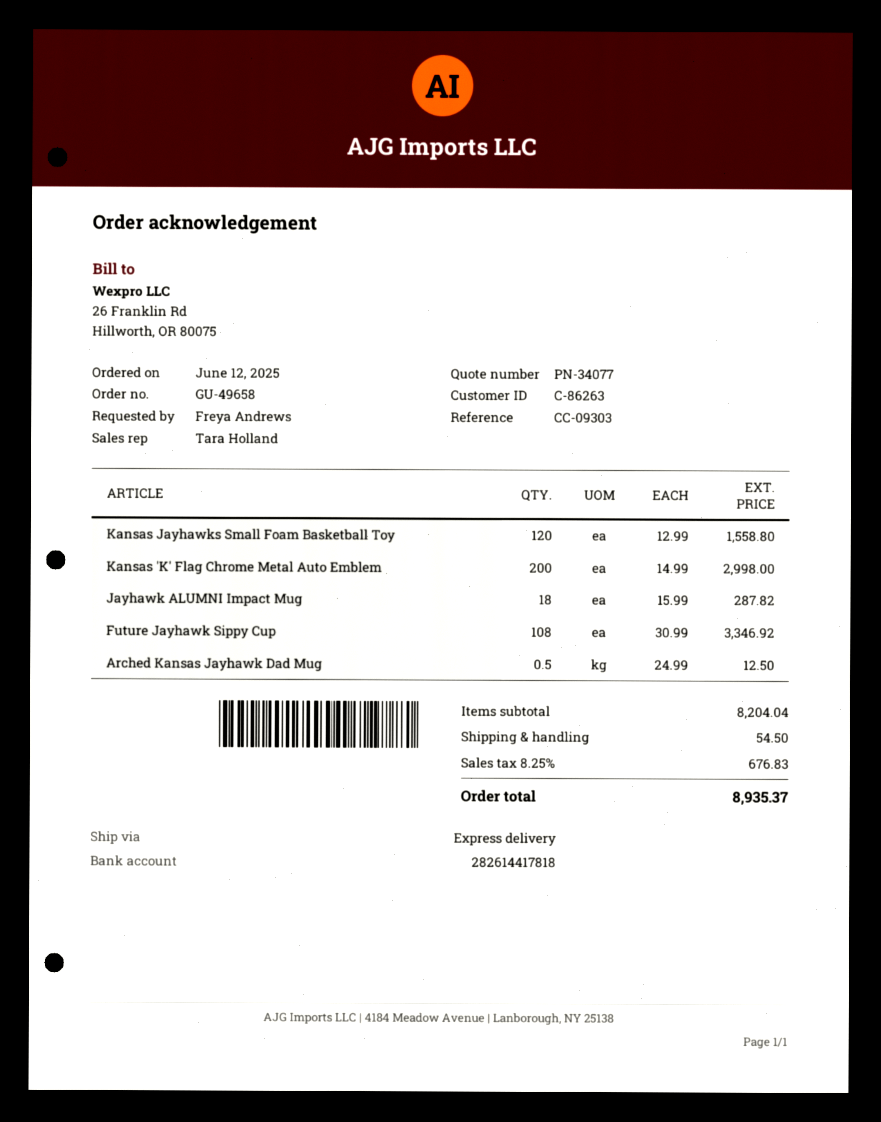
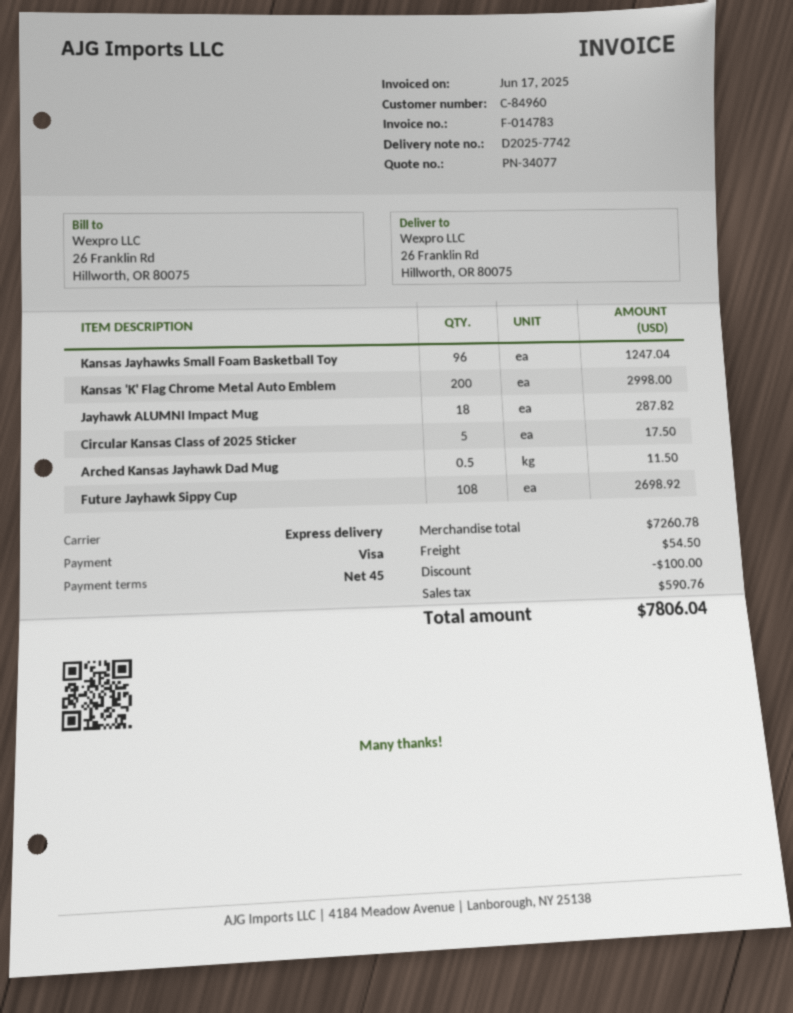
customer number: C-86263 -> C-84960
Kansas Jayhawks Small Foam Basketball Toy: 120 for 1558.80 -> 96 for 1247.04
Future Jayhawk Sippy Cup: 108 for 3346.92 -> 108 for 2698.92
Arched Kansas Jayhawk Dad Mug: 0.5 for 12.50 -> 0.5 for 11.50
Circular Kansas Class of 2025 Sticker: none -> 5 for 17.50
subtotal: 8204.04 -> 7260.78
discount: none -> 100.00
tax: 676.83 -> 590.76
total: 8935.37 -> 7806.04

